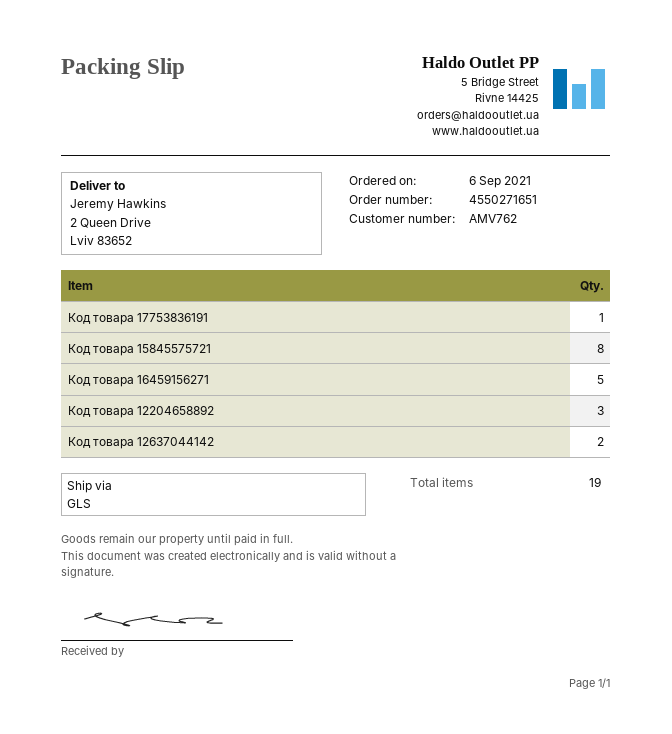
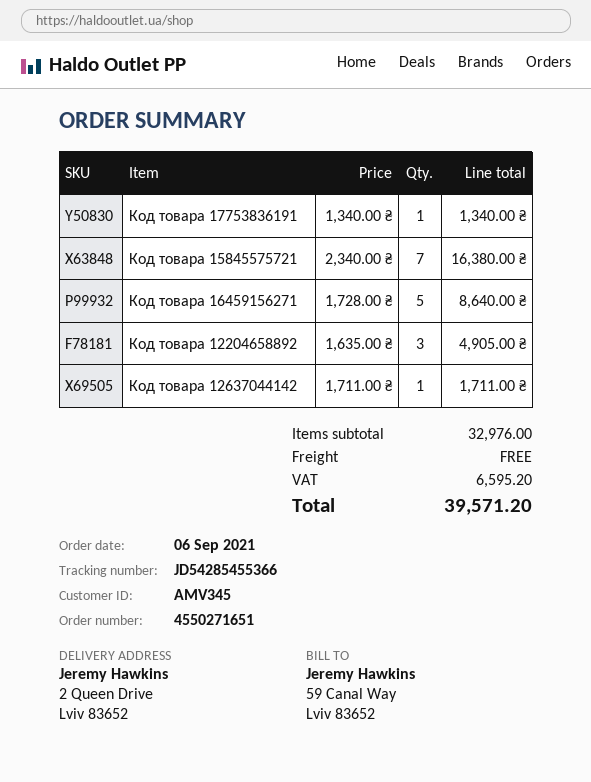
customer number: AMV762 -> AMV345
Код товара 15845575721: 8 -> 7
Код товара 12637044142: 2 -> 1

